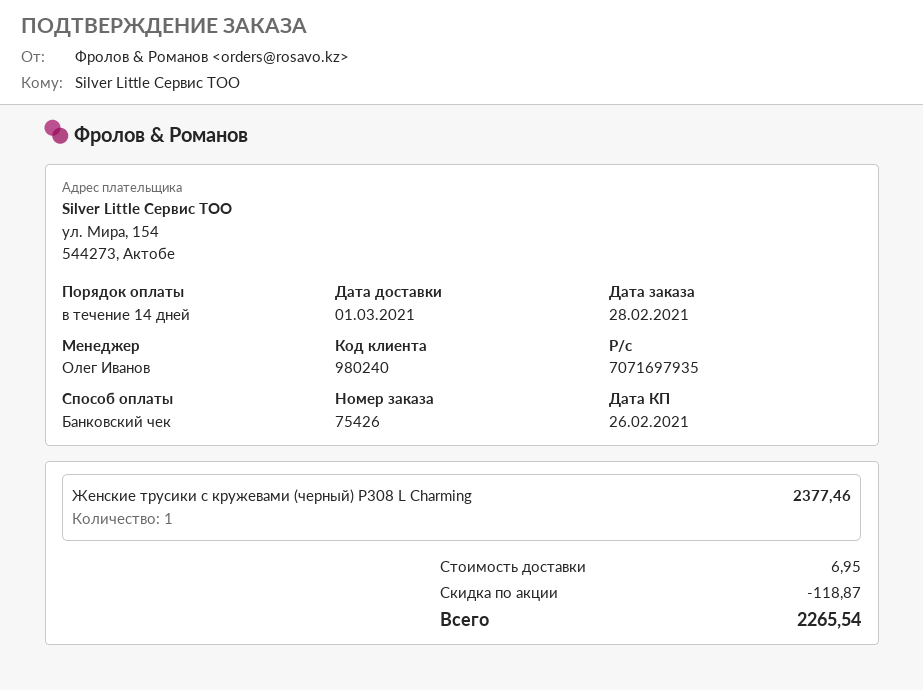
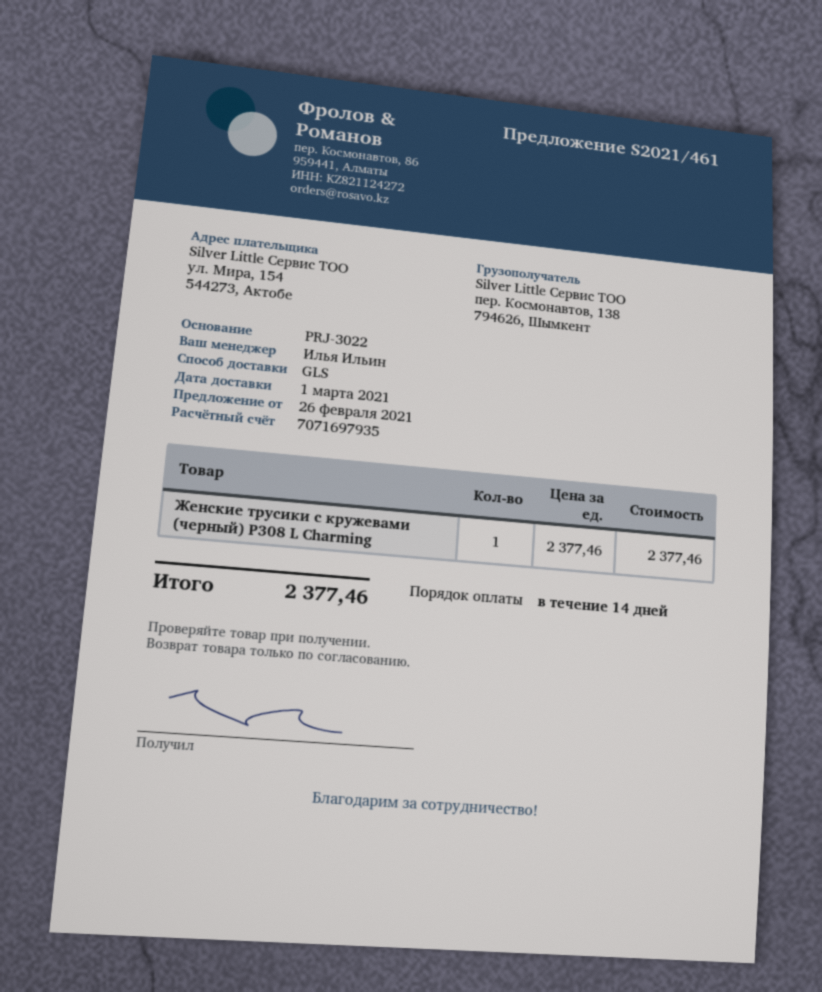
sales rep: Олег Иванов -> Илья Ильин
discount: 118.87 -> none
shipping: 6.95 -> none
total: 2265.54 -> 2377.46

